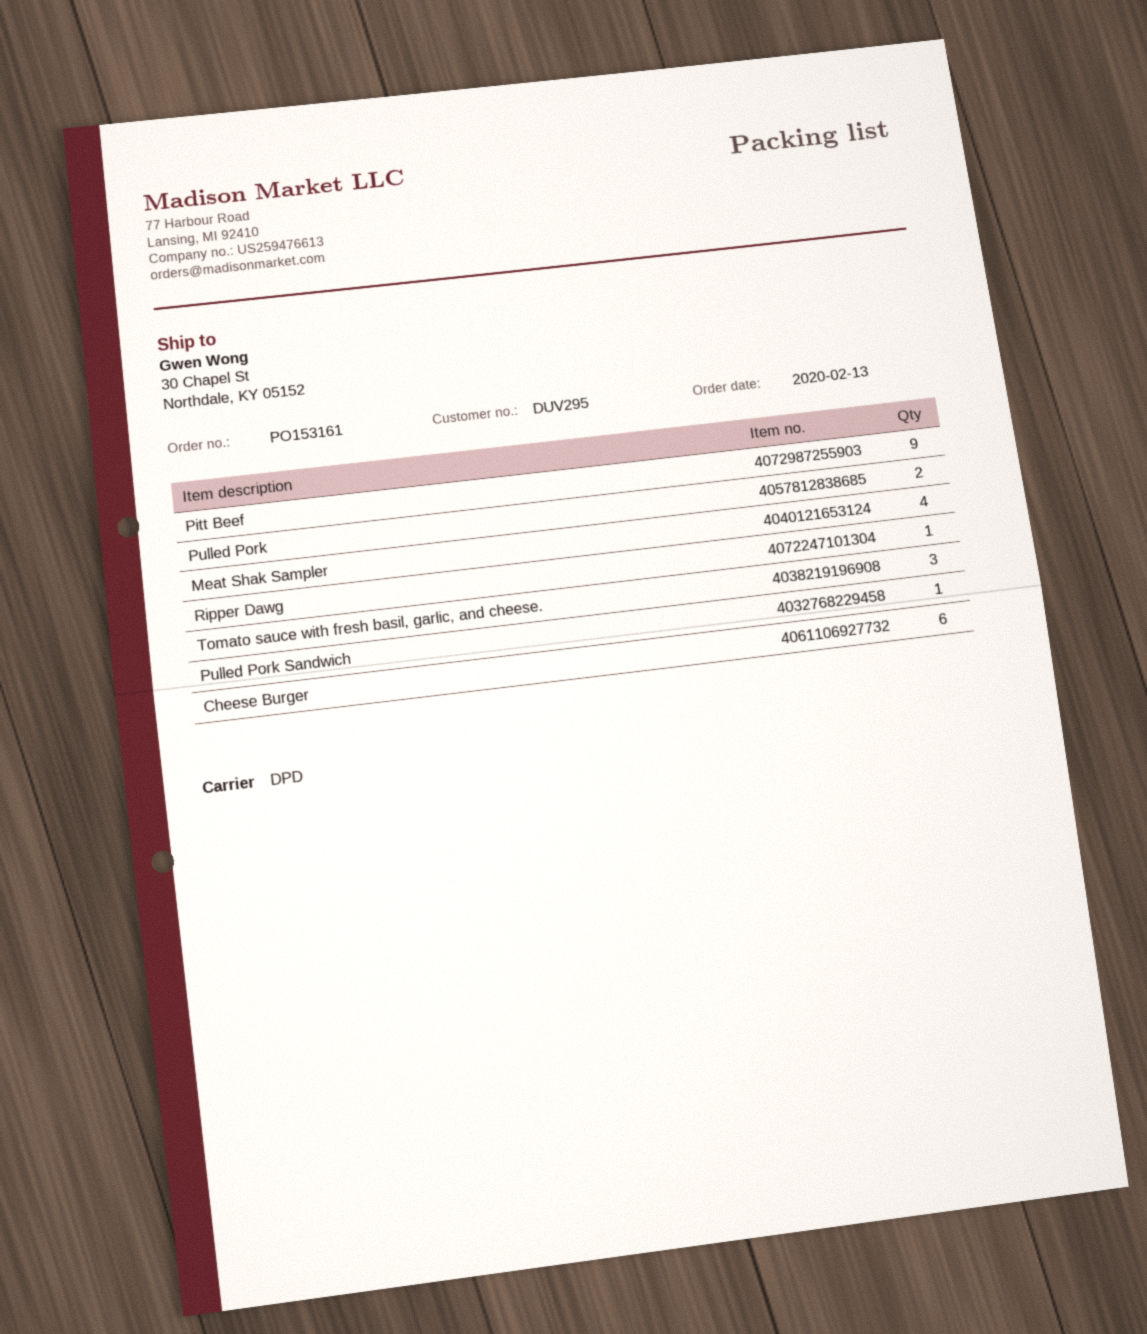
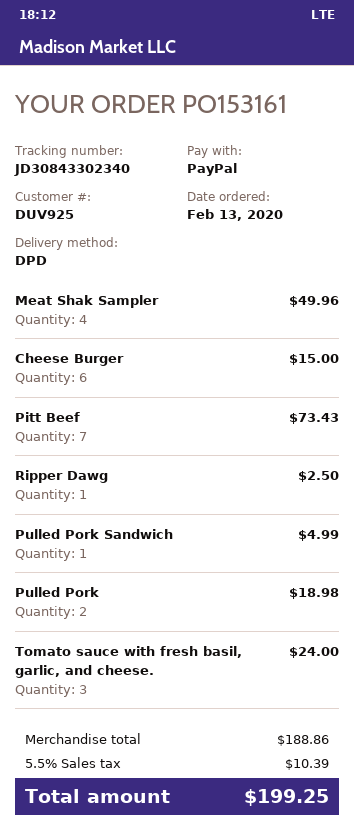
customer number: DUV295 -> DUV925
Pitt Beef: 9 -> 7

